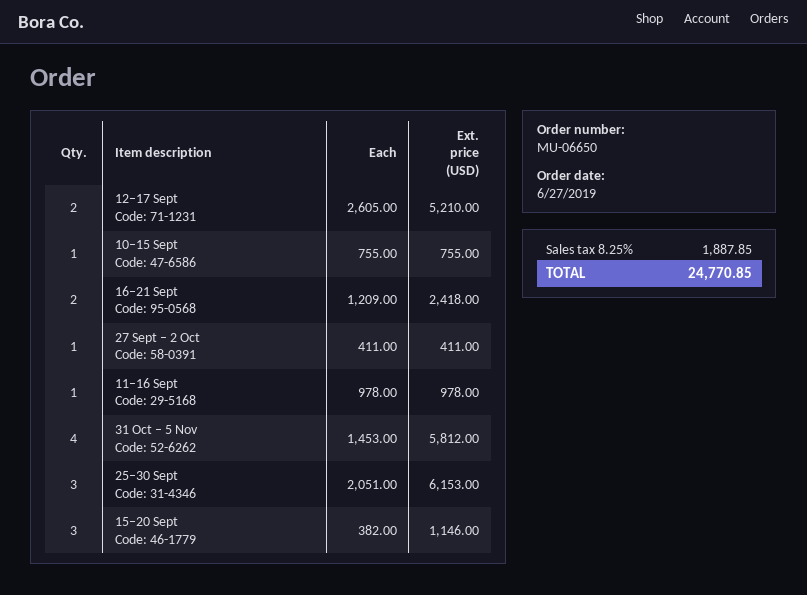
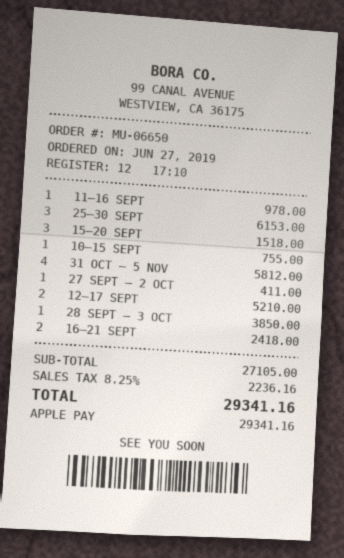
15–20 Sept: 3 for 1146.00 -> 3 for 1518.00
28 SEPT – 3 OCT: none -> 1 for 3850.00
tax: 8.25% = 1887.85 -> 8.25% = 2236.16
total: 24770.85 -> 29341.16

